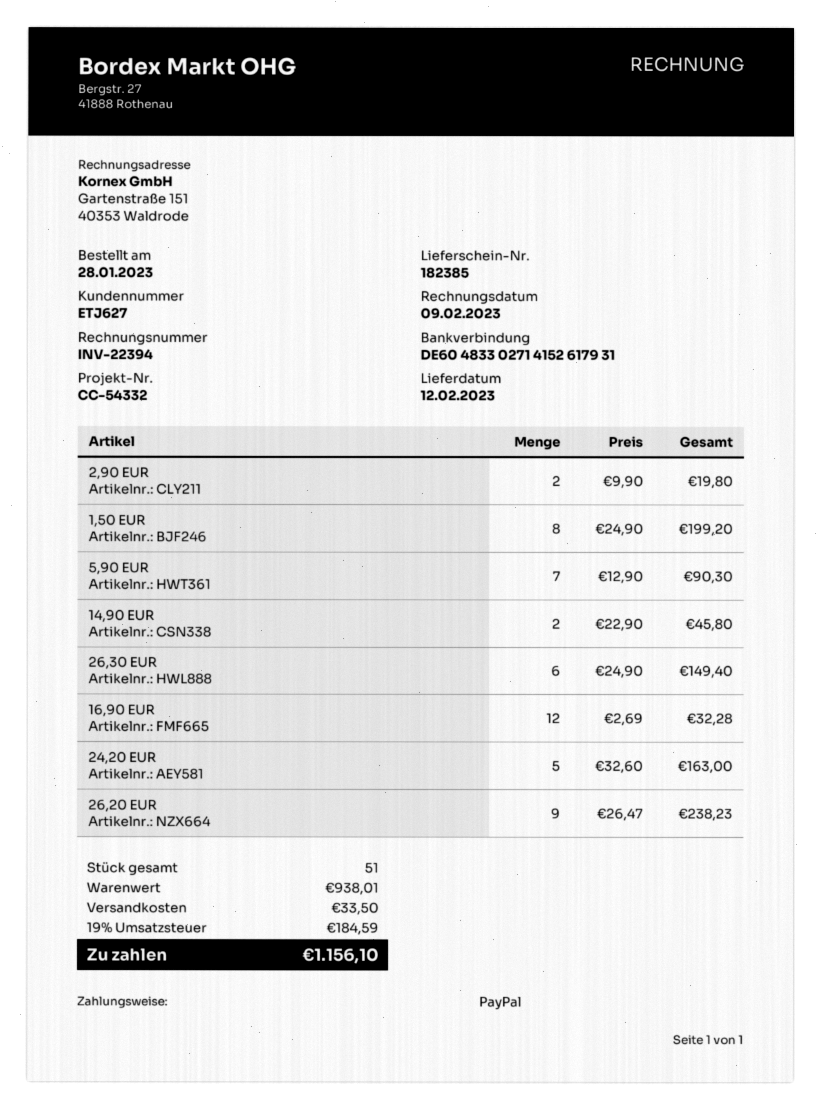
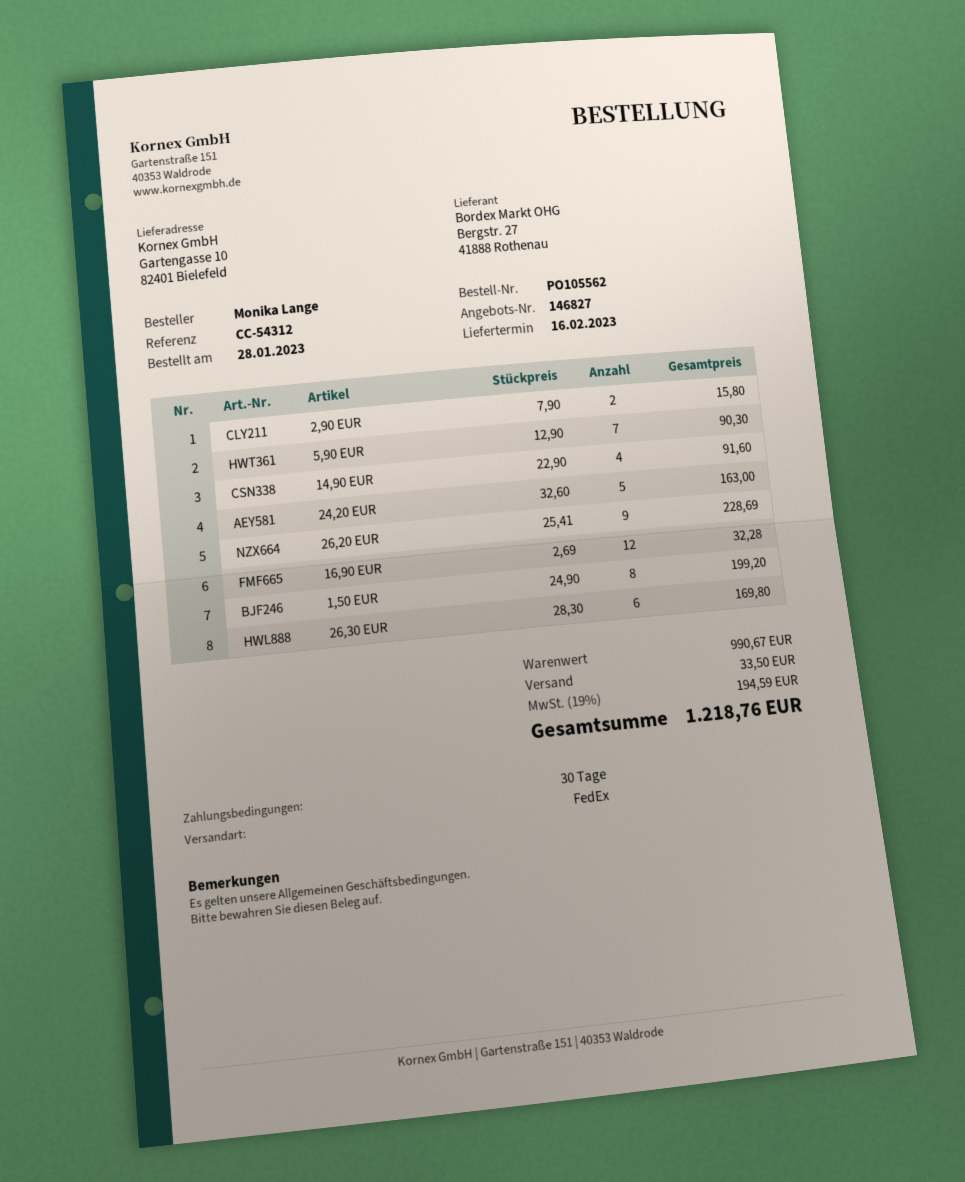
delivery date: 2023-02-12 -> 2023-02-16
reference: CC-54332 -> CC-54312
2,90 EUR: 2 x 9.90 = 19.80 -> 2 x 7.90 = 15.80
14,90 EUR: 2 x 22.90 = 45.80 -> 4 x 22.90 = 91.60
26,30 EUR: 6 x 24.90 = 149.40 -> 6 x 28.30 = 169.80
26,20 EUR: 9 x 26.47 = 238.23 -> 9 x 25.41 = 228.69
subtotal: 938.01 -> 990.67
tax: 19% = 184.59 -> 19% = 194.59
total: 1156.10 -> 1218.76

